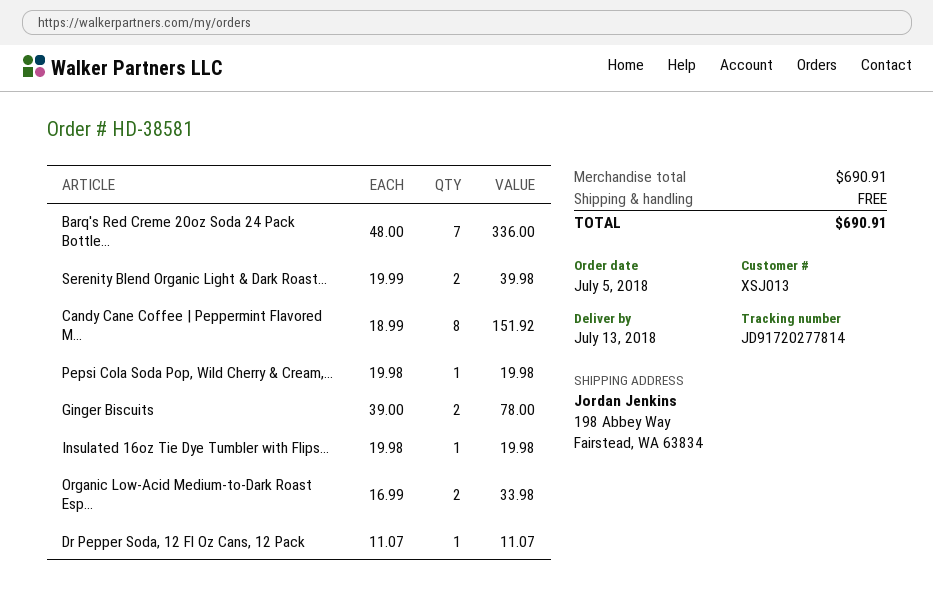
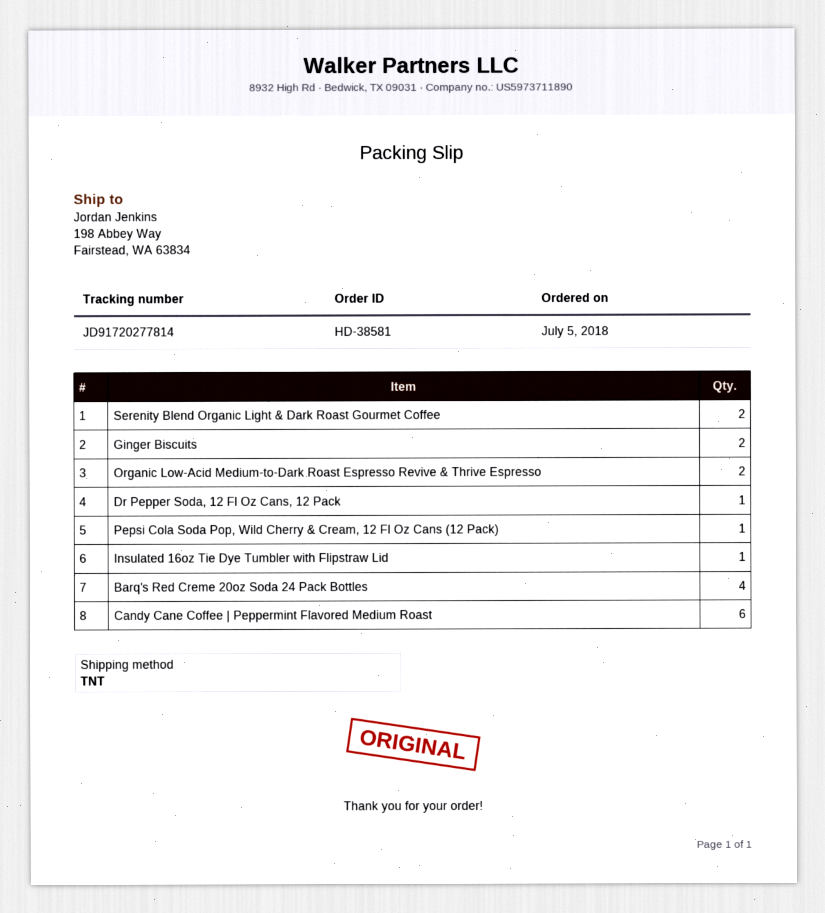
Barq's Red Creme 20oz Soda 24 Pack Bottle...: 7 -> 4
Candy Cane Coffee | Peppermint Flavored M...: 8 -> 6

